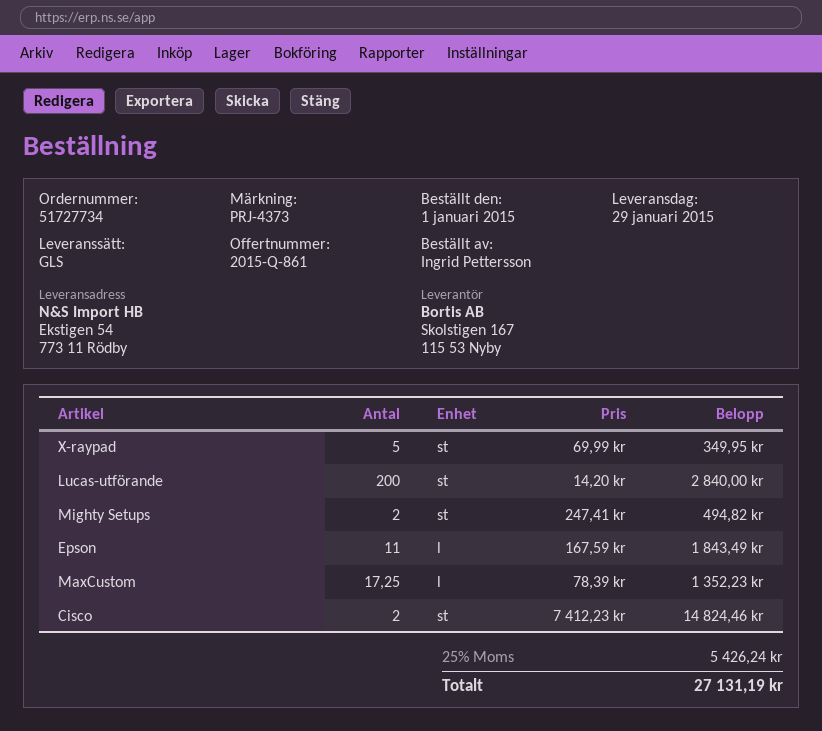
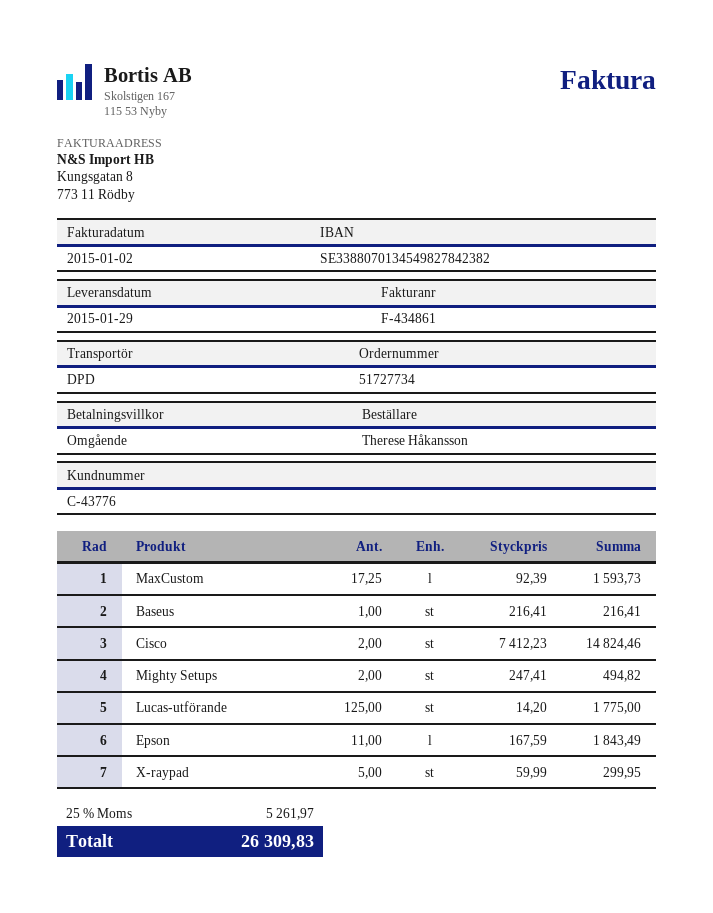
ordered by: Ingrid Pettersson -> Therese Håkansson
shipping method: GLS -> DPD
X-raypad: 5 x 69.99 = 349.95 -> 5 x 59.99 = 299.95
Lucas-utförande: 200 x 14.20 = 2840.00 -> 125 x 14.20 = 1775.00
MaxCustom: 17.25 x 78.39 = 1352.23 -> 17.25 x 92.39 = 1593.73
Baseus: none -> 1 x 216.41 = 216.41
tax: 25% = 5426.24 -> 25% = 5261.97
total: 27131.19 -> 26309.83

